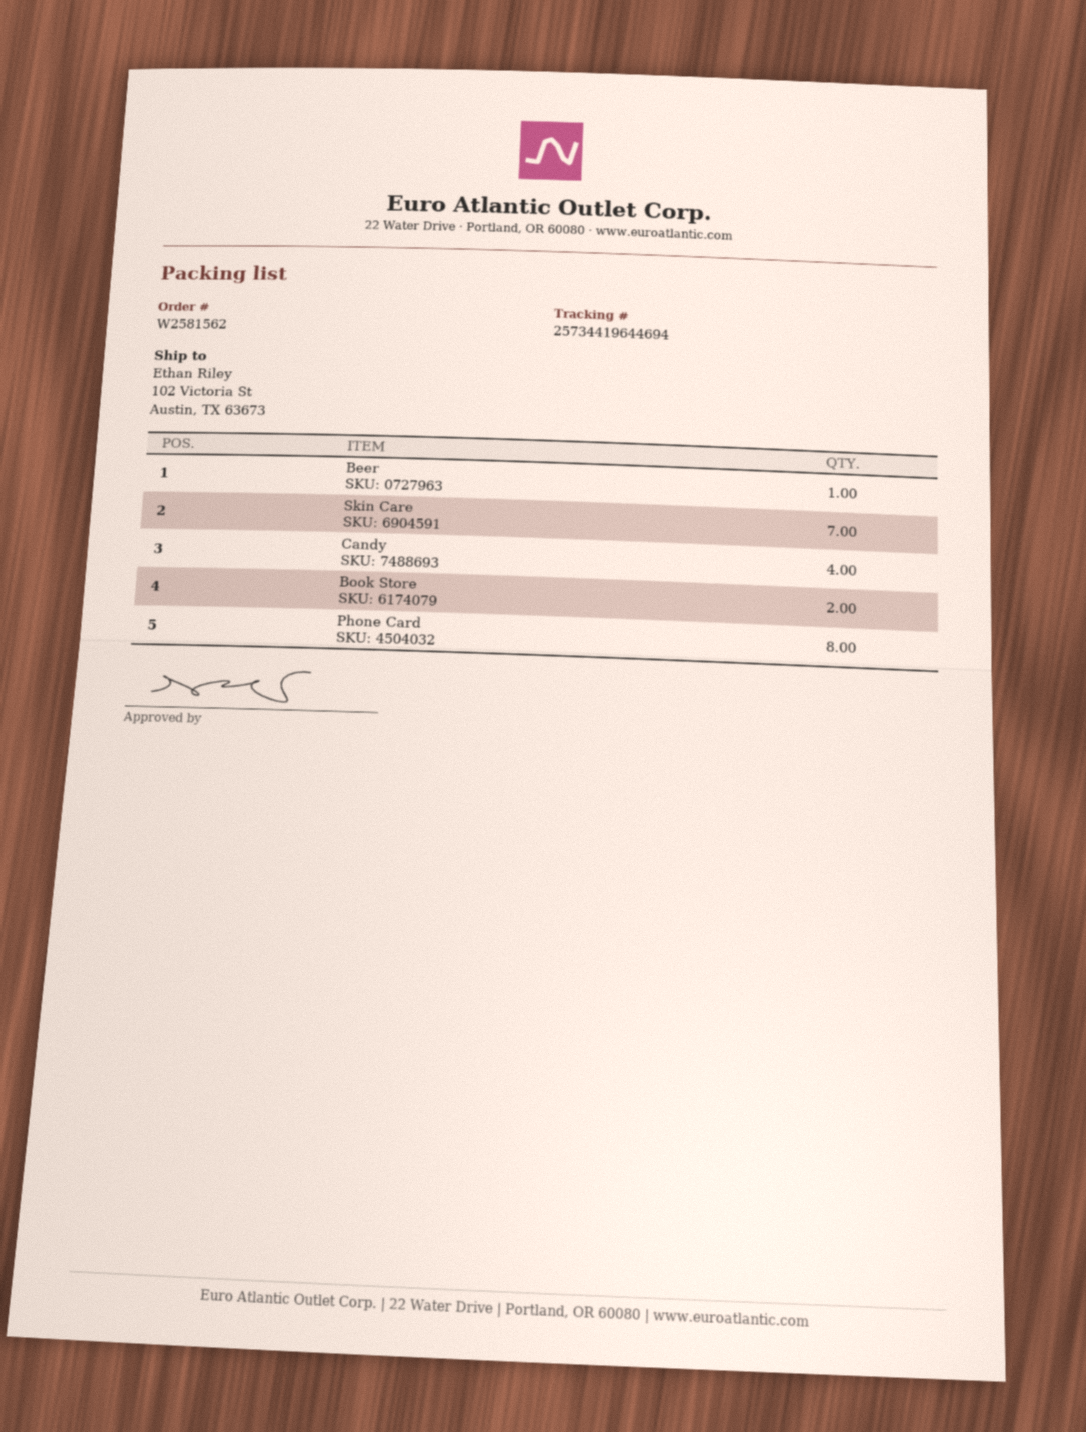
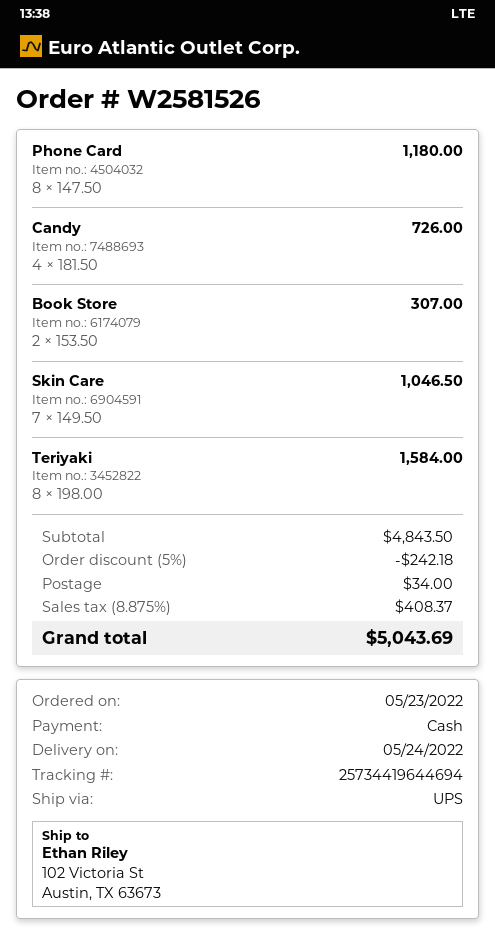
order number: W2581562 -> W2581526
Beer: 1 -> none
Teriyaki: none -> 8

